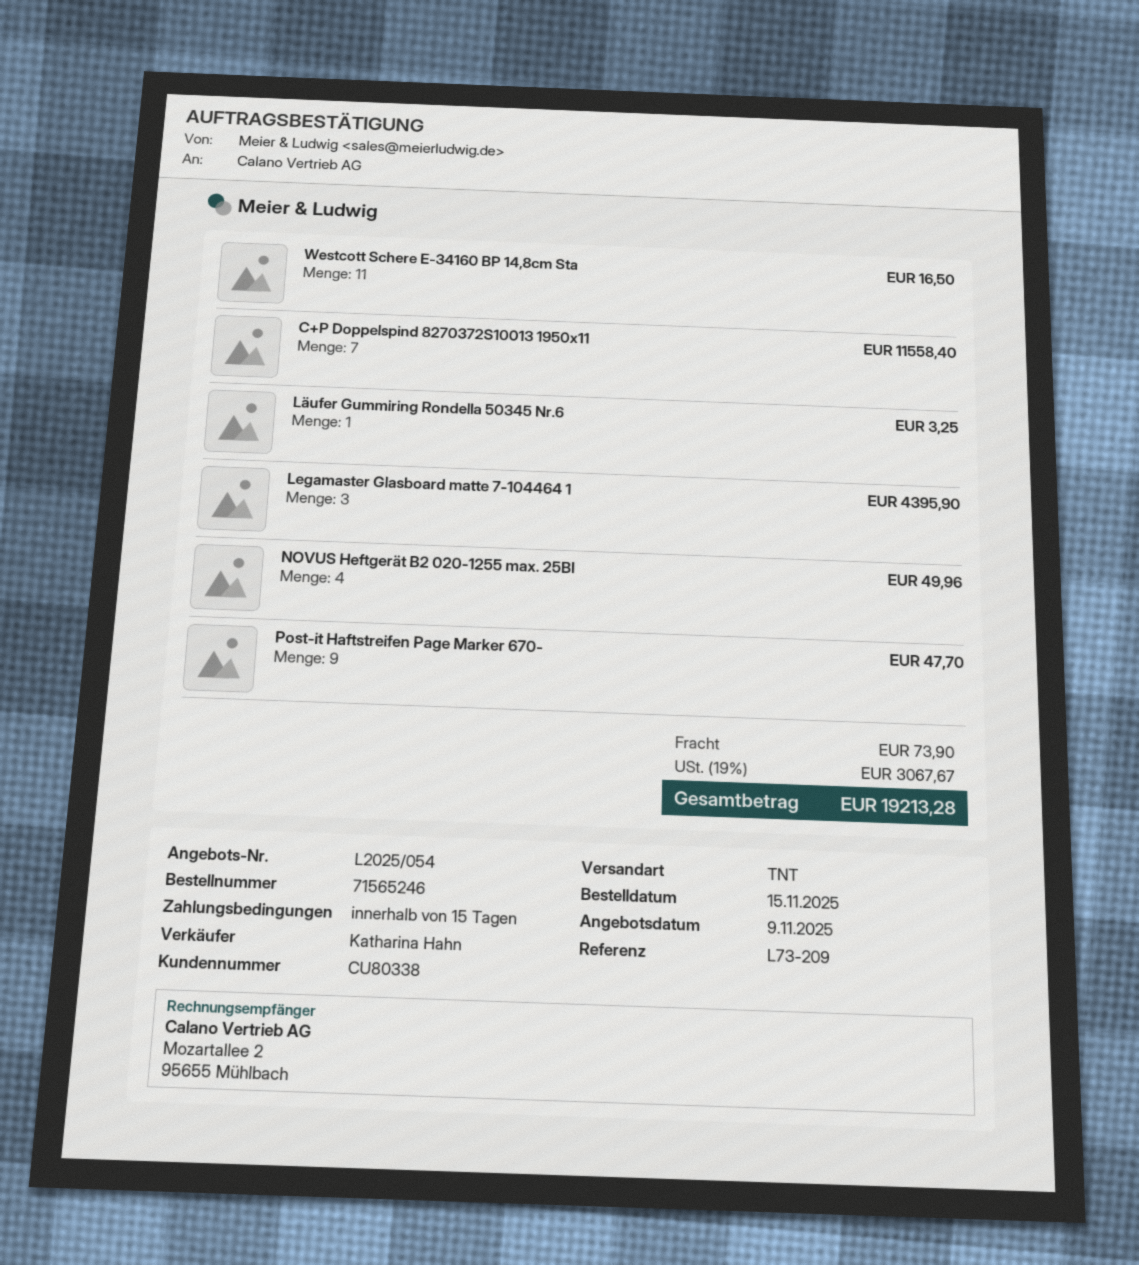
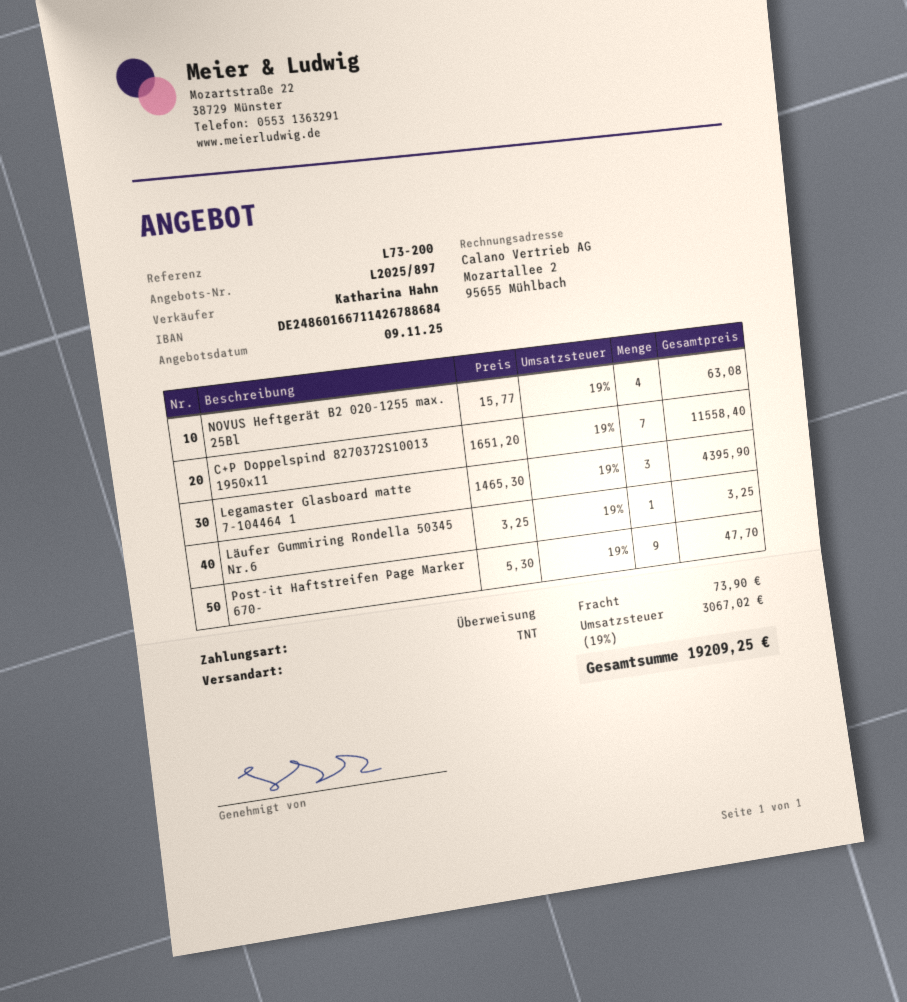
quote number: L2025/054 -> L2025/897
reference: L73-209 -> L73-200
Westcott Schere E-34160 BP 14,8cm Sta: 11 for 16.50 -> none
NOVUS Heftgerät B2 020-1255 max. 25Bl: 4 for 49.96 -> 4 for 63.08
tax: 19% = 3067.67 -> 19% = 3067.02
total: 19213.28 -> 19209.25

